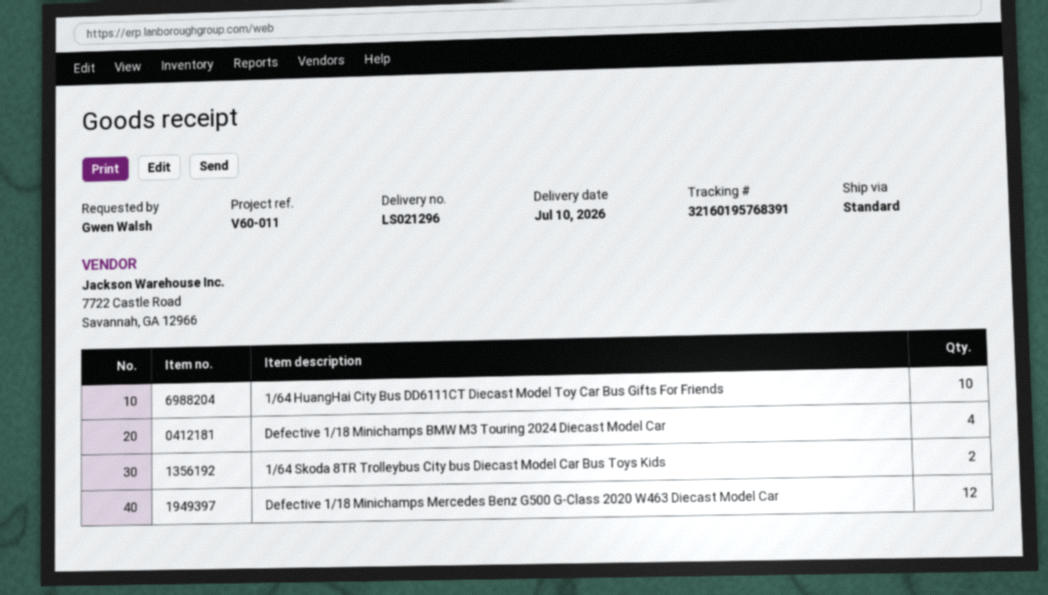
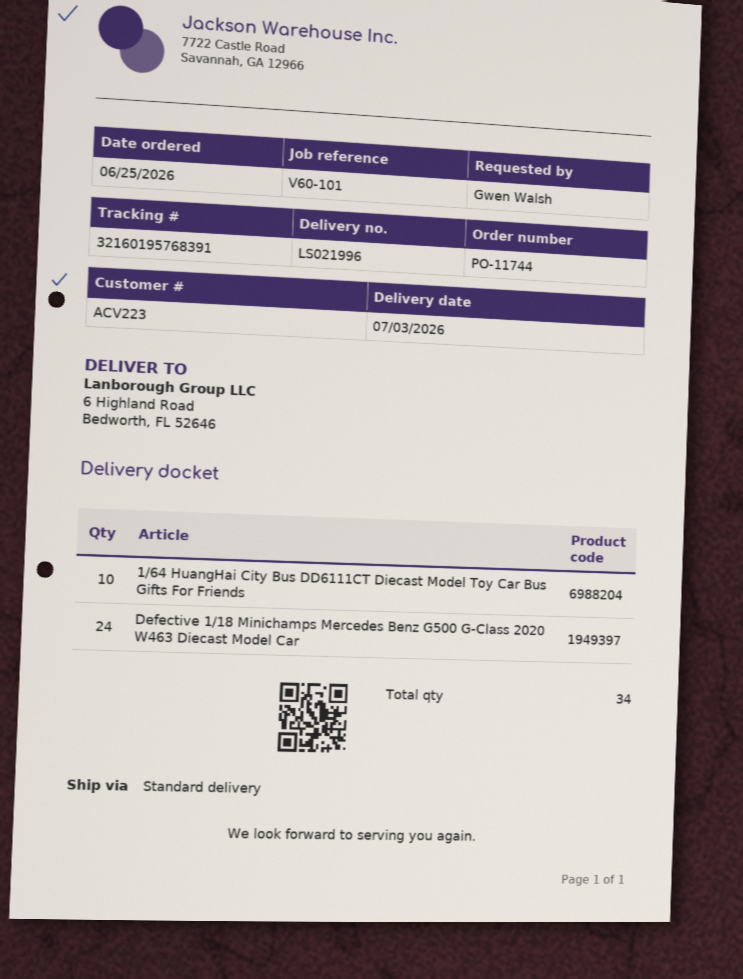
delivery note number: LS021296 -> LS021996
delivery date: 2026-07-10 -> 2026-07-03
reference: V60-011 -> V60-101
Defective 1/18 Minichamps BMW M3 Touring 2024 Diecast Model Car: 4 -> none
1/64 Skoda 8TR Trolleybus City bus Diecast Model Car Bus Toys Kids: 2 -> none
Defective 1/18 Minichamps Mercedes Benz G500 G-Class 2020 W463 Diecast Model Car: 12 -> 24

